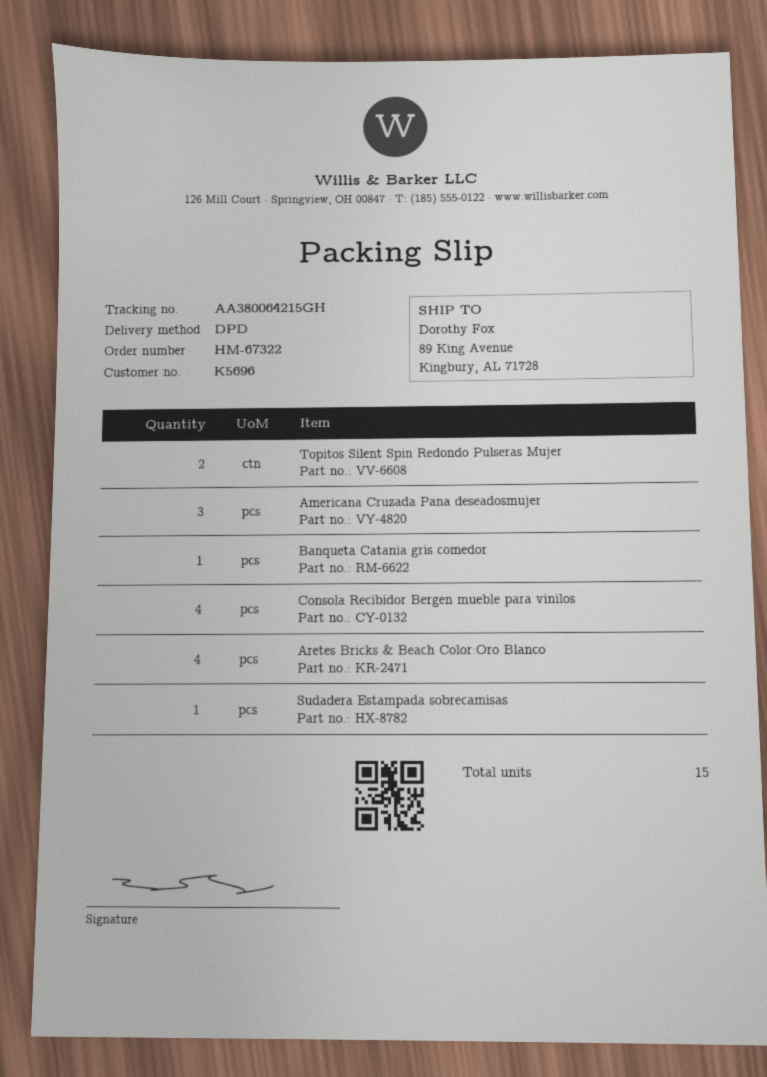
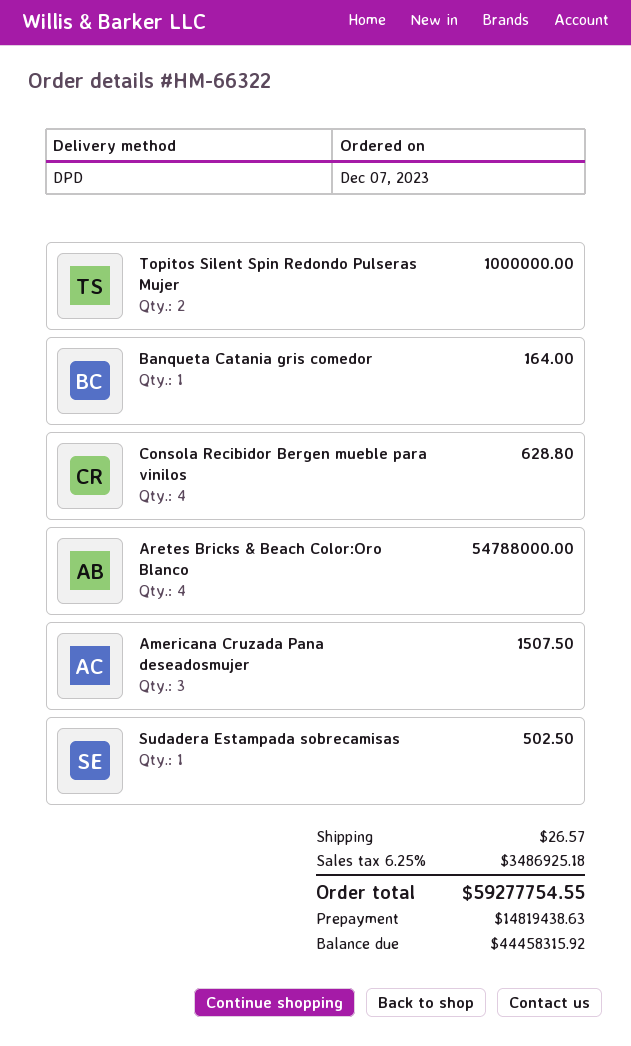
order number: HM-67322 -> HM-66322

